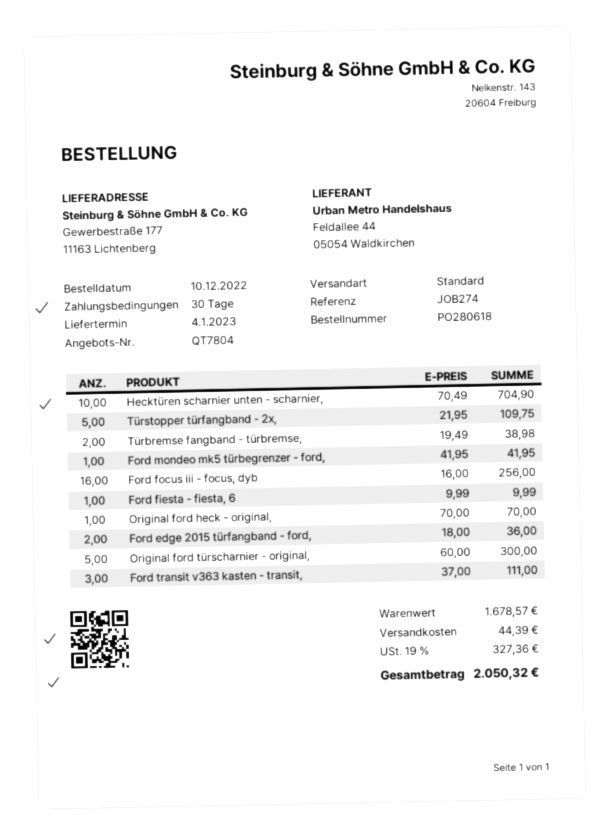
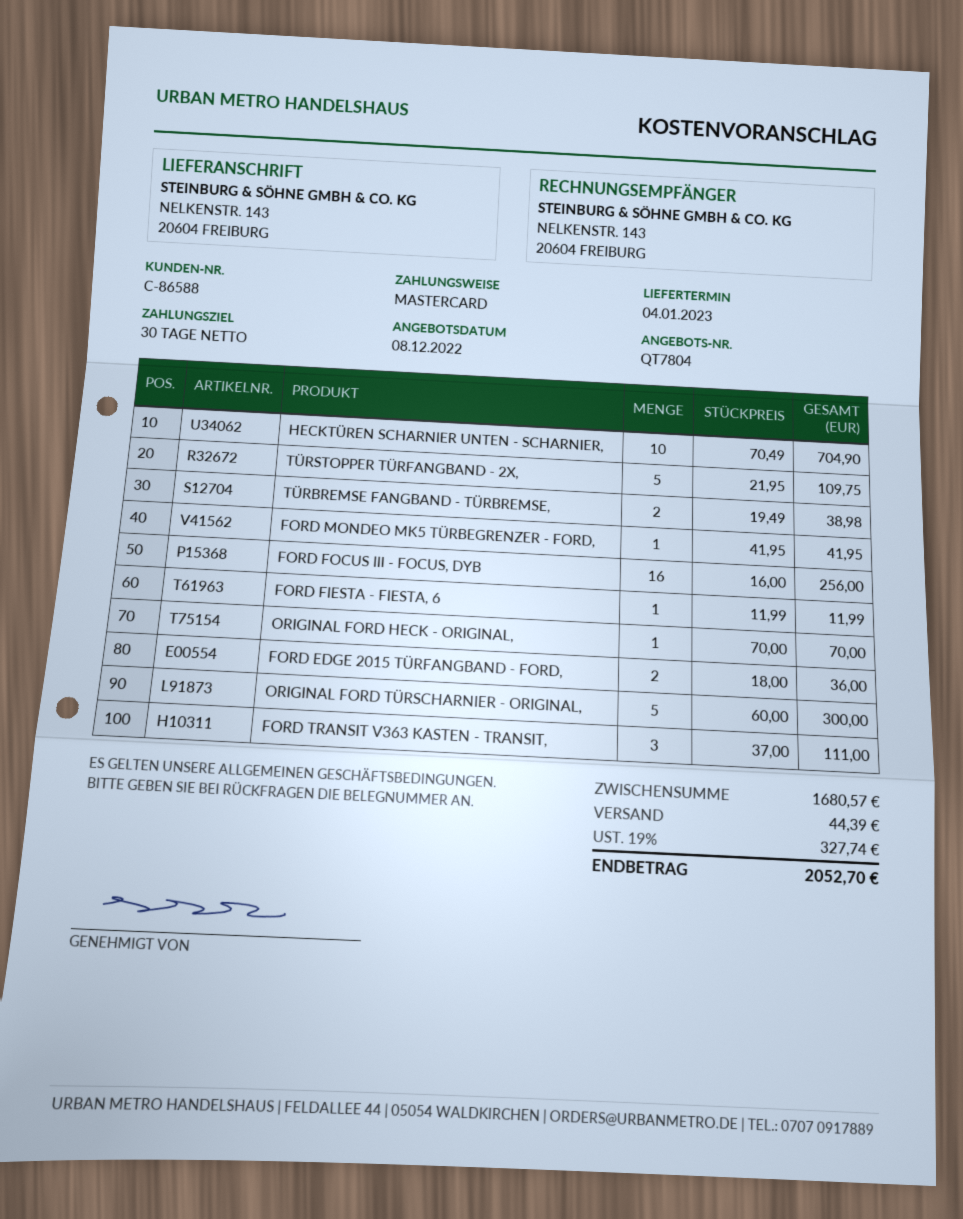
ship to: Gewerbestraße 177, 11163 Lichtenberg -> NELKENSTR. 143, 20604 FREIBURG
Ford fiesta - fiesta, 6: 1 x 9.99 = 9.99 -> 1 x 11.99 = 11.99
subtotal: 1678.57 -> 1680.57
tax: 19% = 327.36 -> 19% = 327.74
total: 2050.32 -> 2052.70

